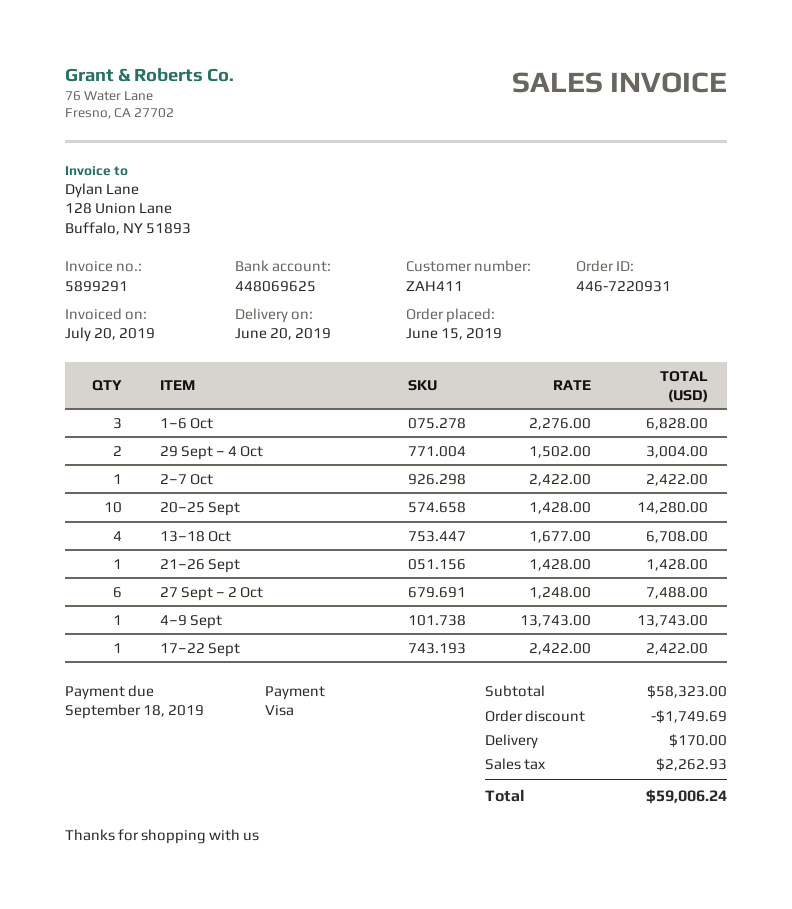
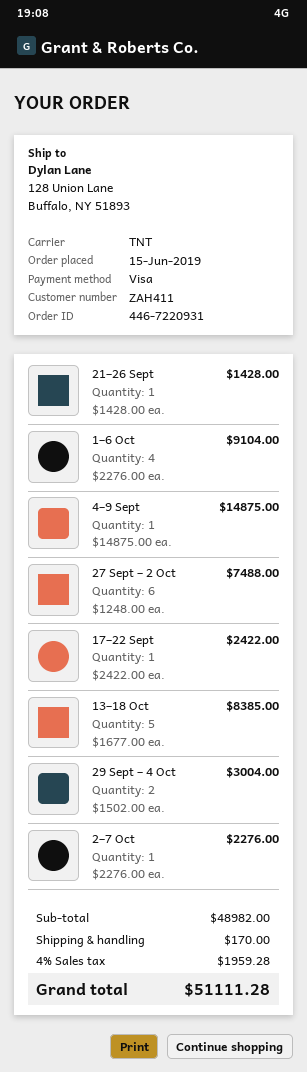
1–6 Oct: 3 x 2276.00 = 6828.00 -> 4 x 2276.00 = 9104.00
2–7 Oct: 1 x 2422.00 = 2422.00 -> 1 x 2276.00 = 2276.00
20–25 Sept: 10 x 1428.00 = 14280.00 -> none
13–18 Oct: 4 x 1677.00 = 6708.00 -> 5 x 1677.00 = 8385.00
4–9 Sept: 1 x 13743.00 = 13743.00 -> 1 x 14875.00 = 14875.00
subtotal: 58323.00 -> 48982.00
discount: 1749.69 -> none
tax: 2262.93 -> 1959.28
total: 59006.24 -> 51111.28

